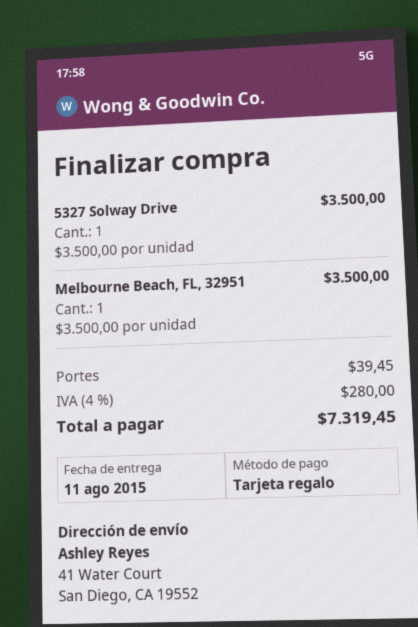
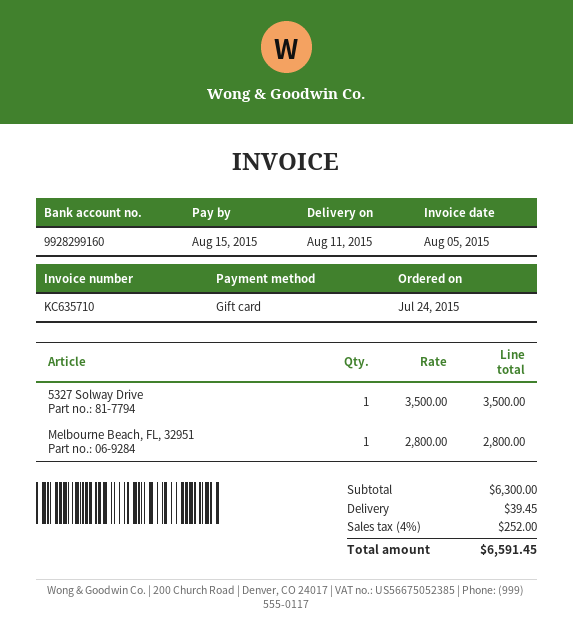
Melbourne Beach, FL, 32951: 1 x 3500.00 = 3500.00 -> 1 x 2800.00 = 2800.00
tax: 4% = 280.00 -> 4% = 252.00
total: 7319.45 -> 6591.45

